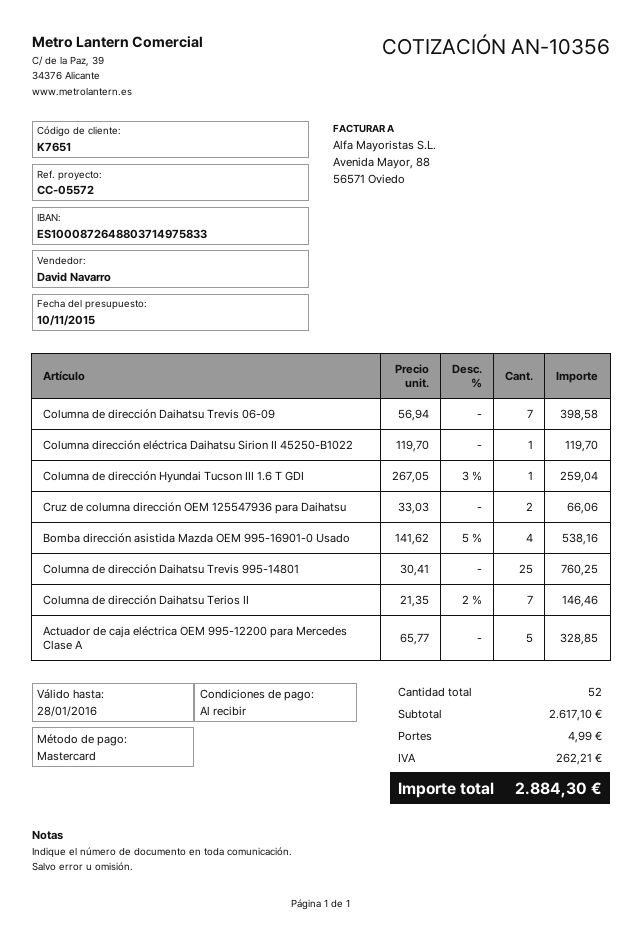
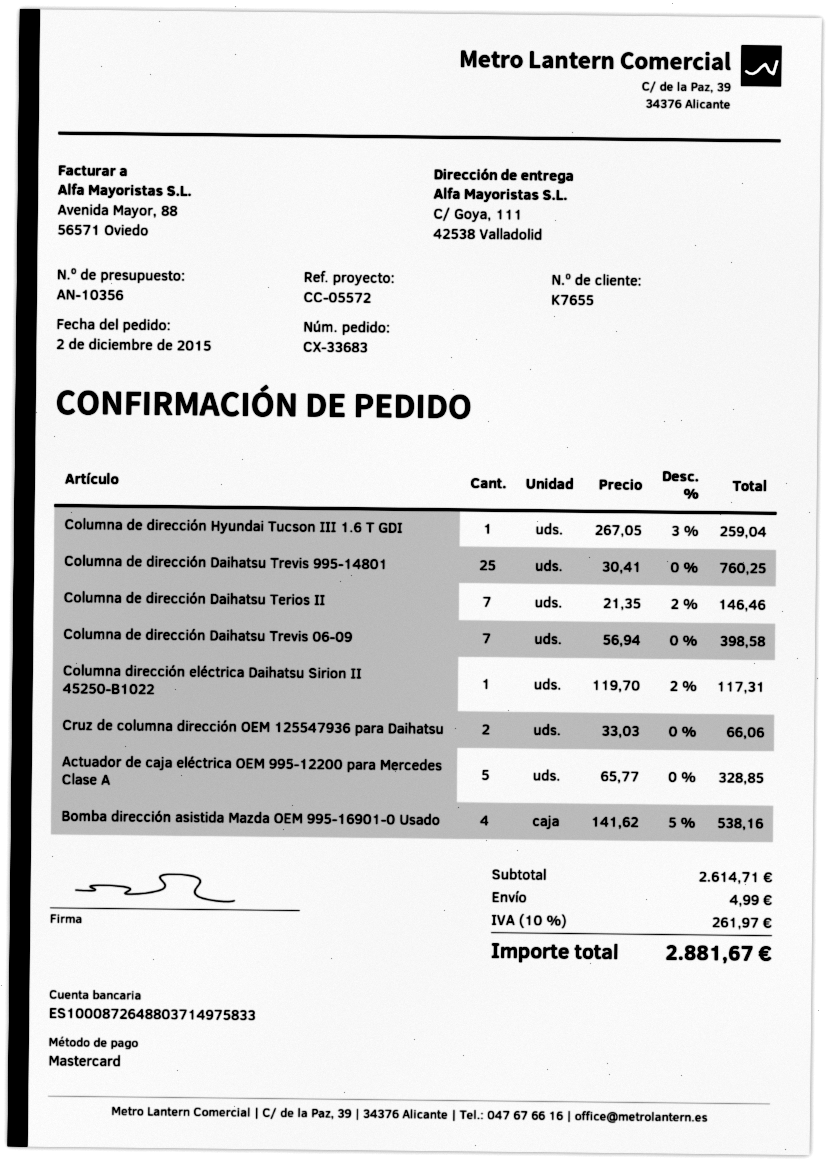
customer number: K7651 -> K7655
Columna dirección eléctrica Daihatsu Sirion II 45250-B1022: 1 x 119.70 = 119.70 -> 1 x 119.70 - 2% = 117.31
subtotal: 2617.10 -> 2614.71
tax: 262.21 -> 261.97
total: 2884.30 -> 2881.67

